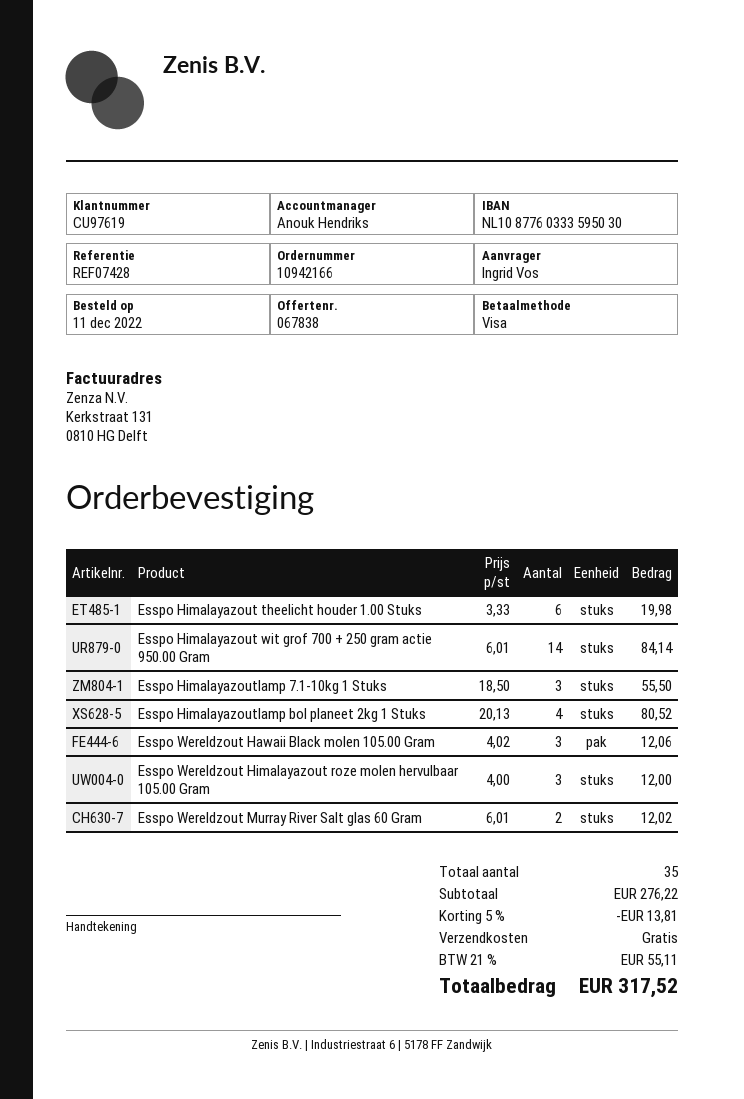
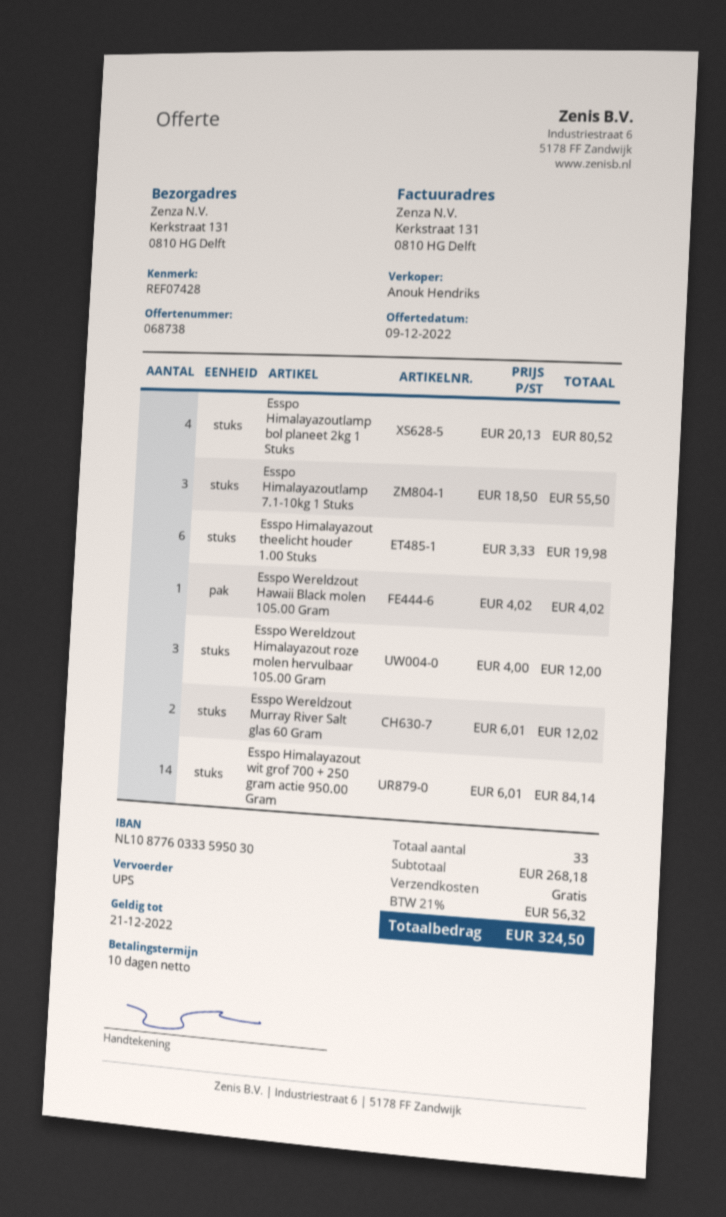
quote number: 067838 -> 068738
Esspo Wereldzout Hawaii Black molen 105.00 Gram: 3 x 4.02 = 12.06 -> 1 x 4.02 = 4.02
total quantity: 35 -> 33
subtotal: 276.22 -> 268.18
discount: 5% = 13.81 -> none
tax: 21% = 55.11 -> 21% = 56.32
total: 317.52 -> 324.50

